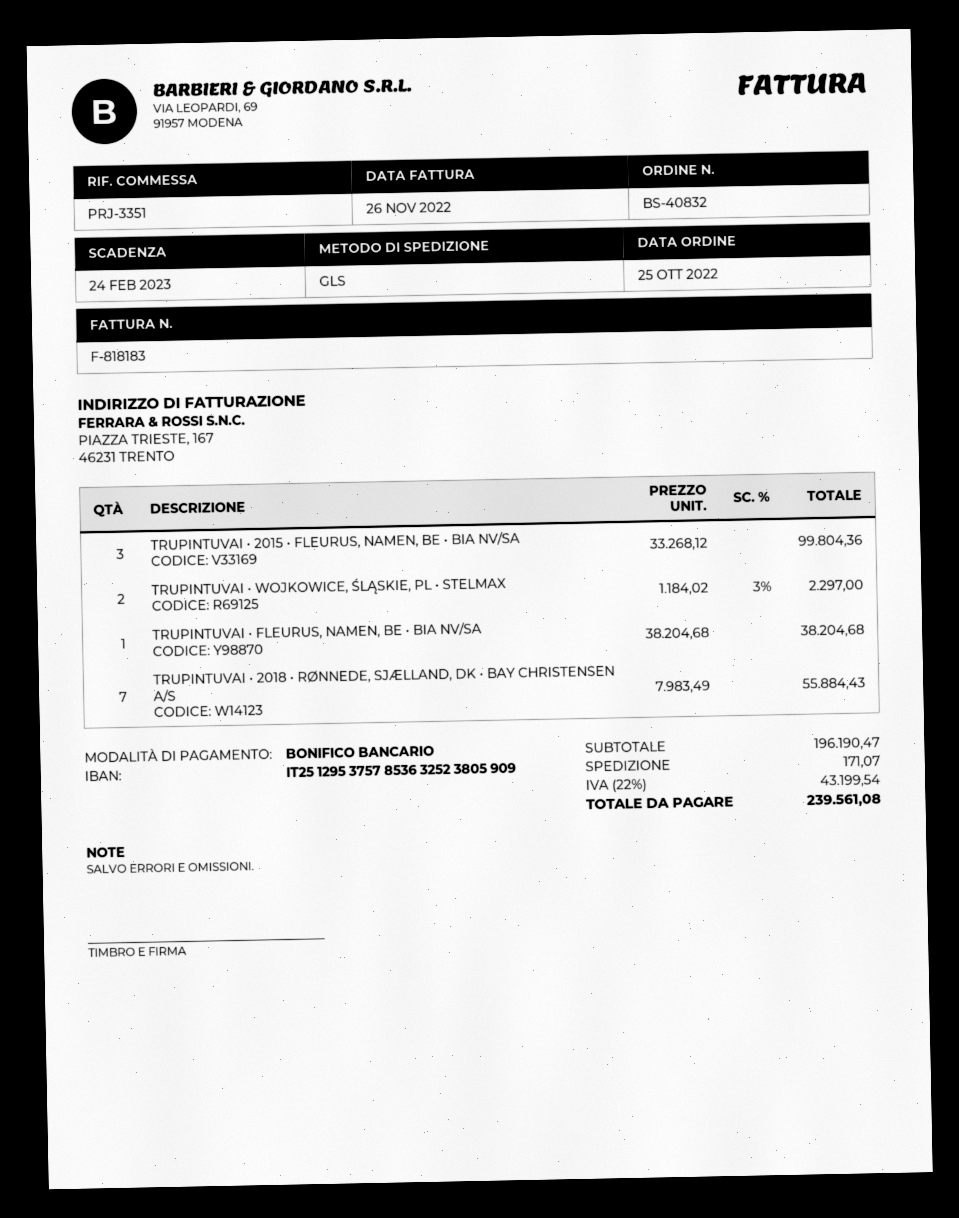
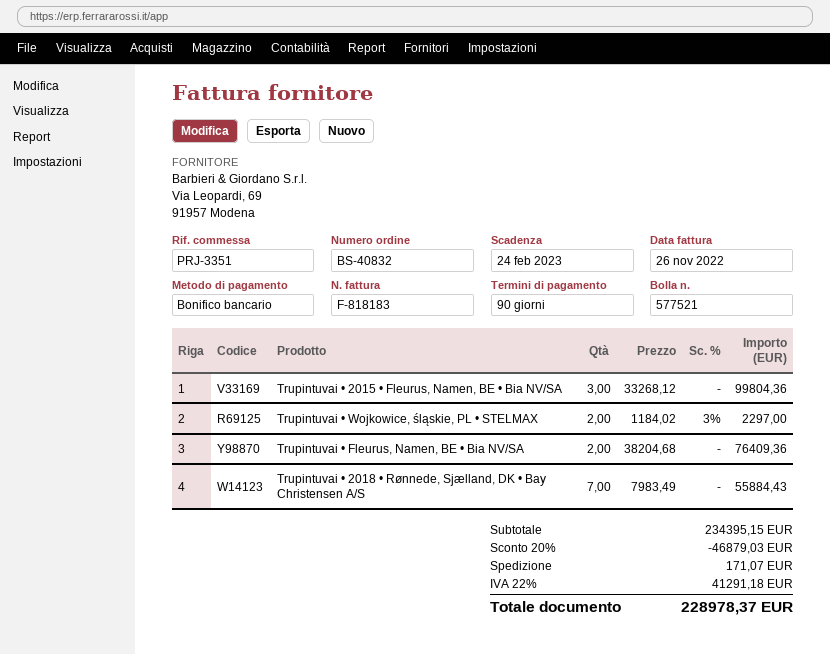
TRUPINTUVAI • FLEURUS, NAMEN, BE • BIA NV/SA: 1 x 38204.68 = 38204.68 -> 2 x 38204.68 = 76409.36
subtotal: 196190.47 -> 234395.15
discount: none -> 20% = 46879.03
tax: 22% = 43199.54 -> 22% = 41291.18
total: 239561.08 -> 228978.37

